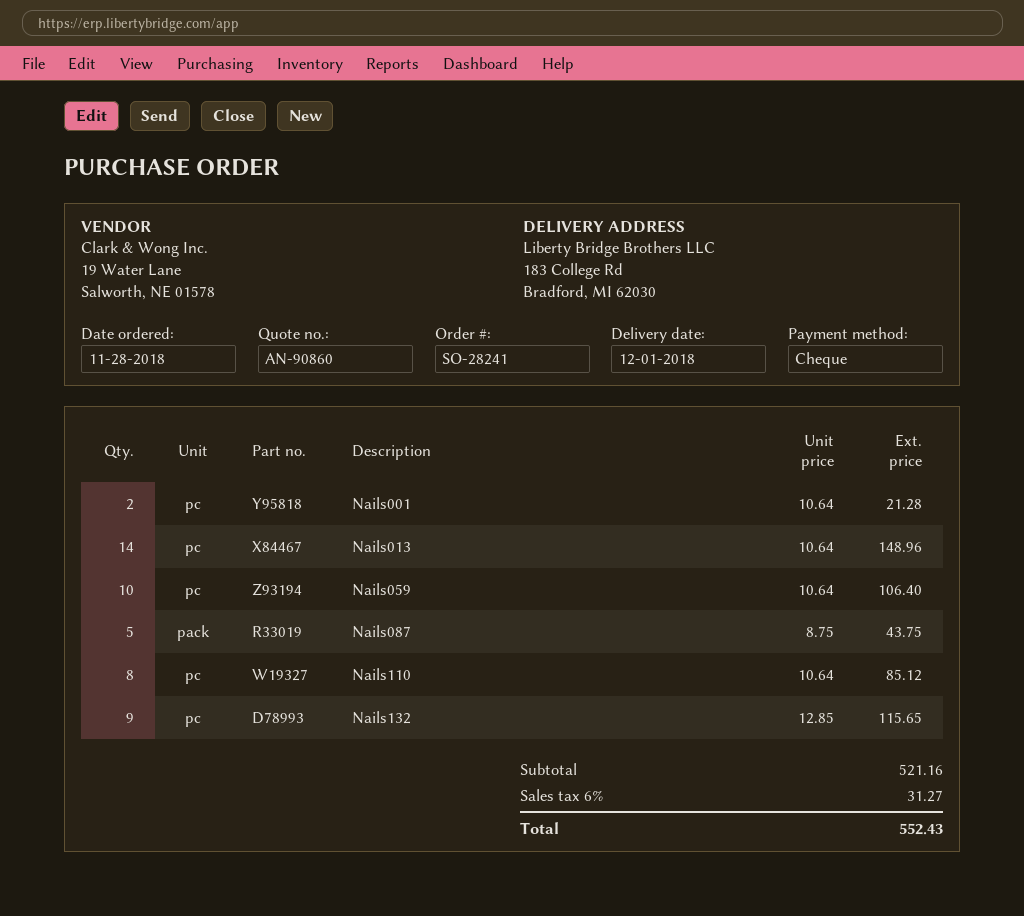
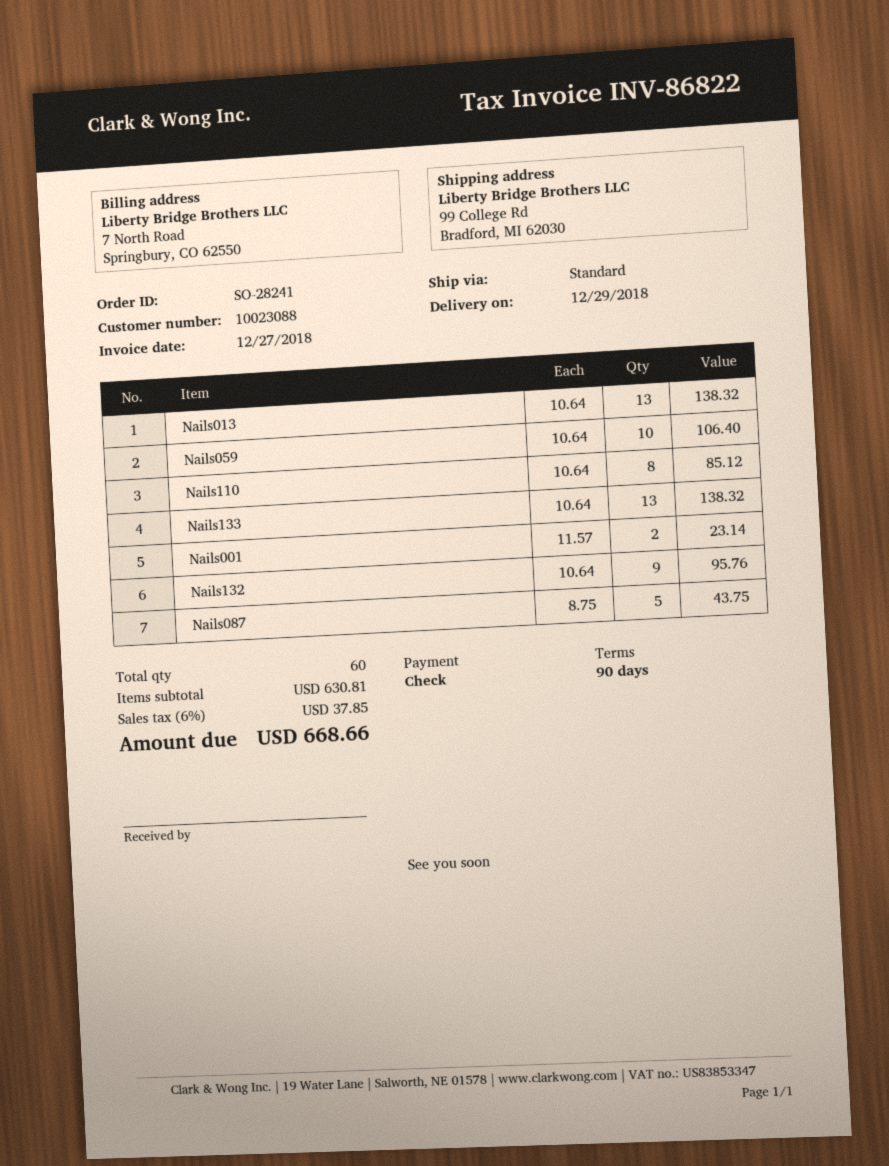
delivery date: 2018-12-01 -> 2018-12-29
ship to: 183 College Rd, Bradford, MI 62030 -> 99 College Rd, Bradford, MI 62030
Nails001: 2 x 10.64 = 21.28 -> 2 x 11.57 = 23.14
Nails013: 14 x 10.64 = 148.96 -> 13 x 10.64 = 138.32
Nails132: 9 x 12.85 = 115.65 -> 9 x 10.64 = 95.76
Nails133: none -> 13 x 10.64 = 138.32
subtotal: 521.16 -> 630.81
tax: 6% = 31.27 -> 6% = 37.85
total: 552.43 -> 668.66

